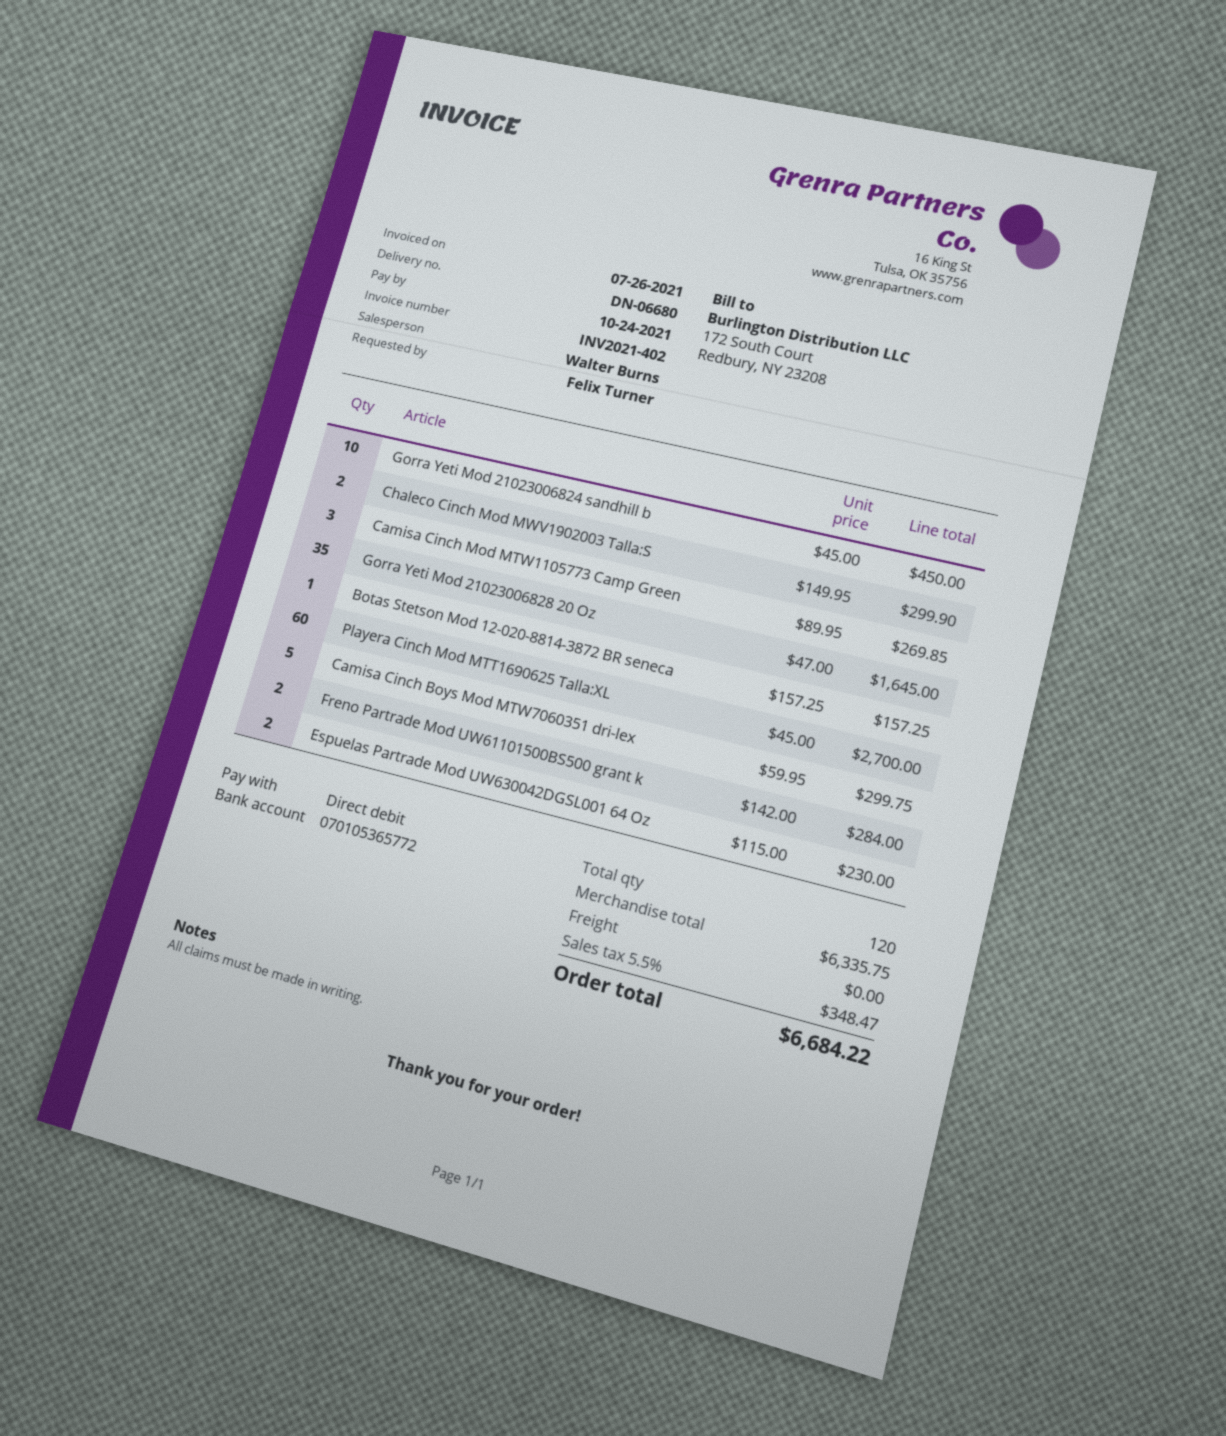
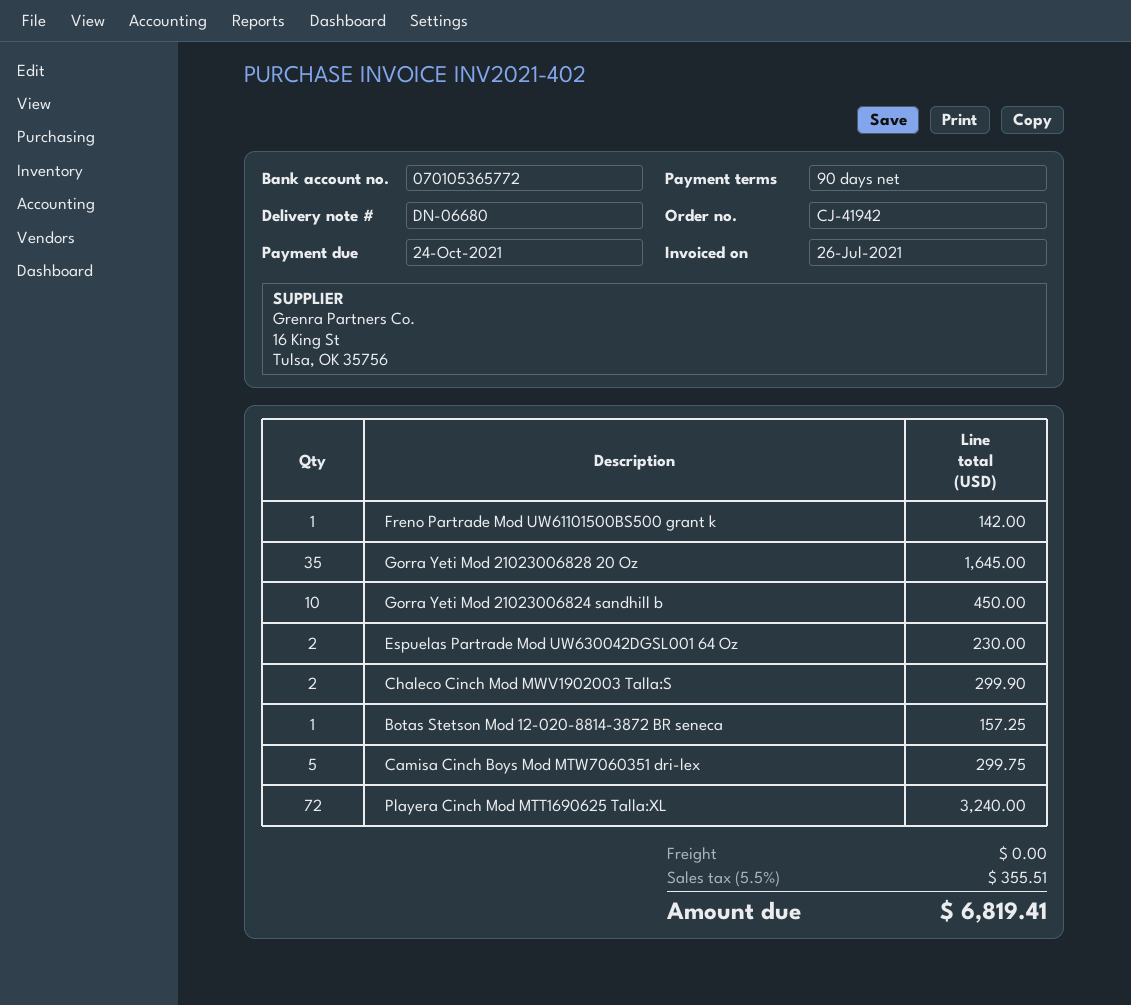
Camisa Cinch Mod MTW1105773 Camp Green: 3 for 269.85 -> none
Playera Cinch Mod MTT1690625 Talla:XL: 60 for 2700.00 -> 72 for 3240.00
Freno Partrade Mod UW61101500BS500 grant k: 2 for 284.00 -> 1 for 142.00
tax: 5.5% = 348.47 -> 5.5% = 355.51
total: 6684.22 -> 6819.41

